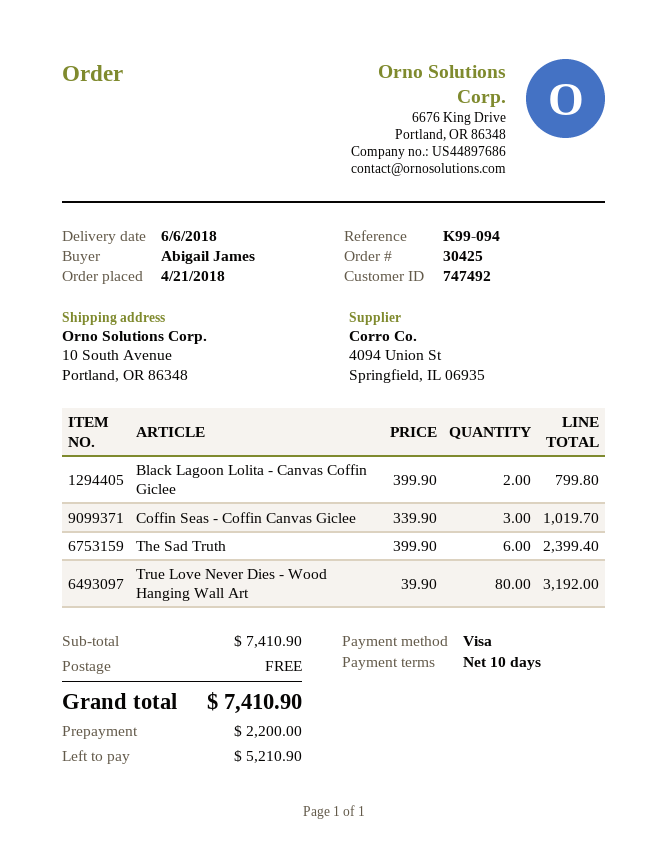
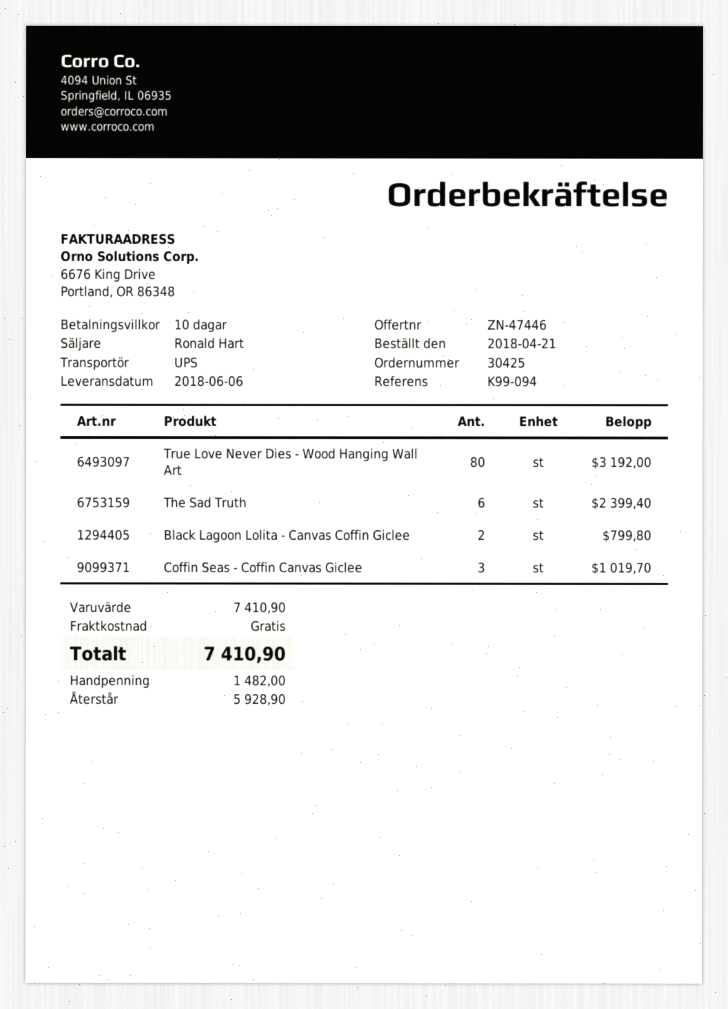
deposit: 2200.00 -> 1482.00
balance: 5210.90 -> 5928.90

